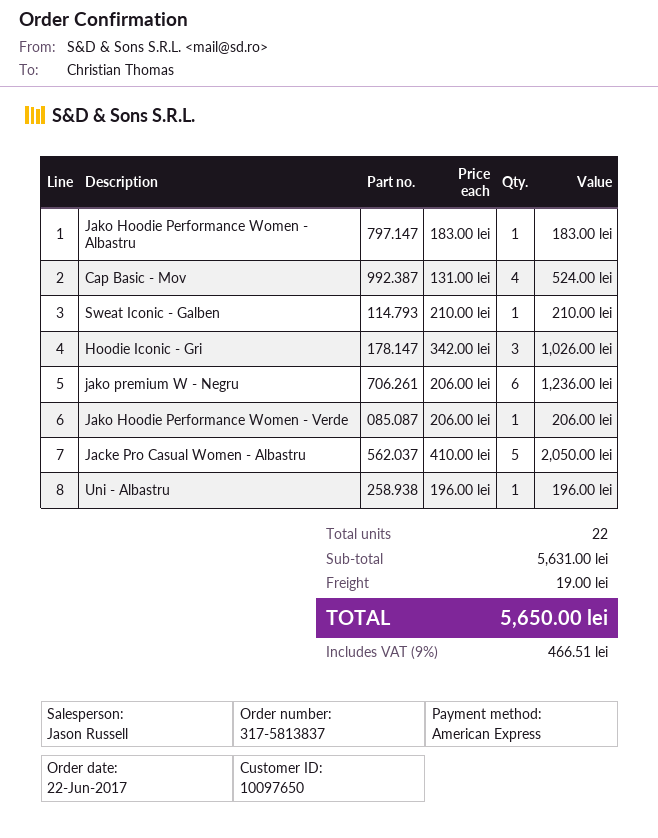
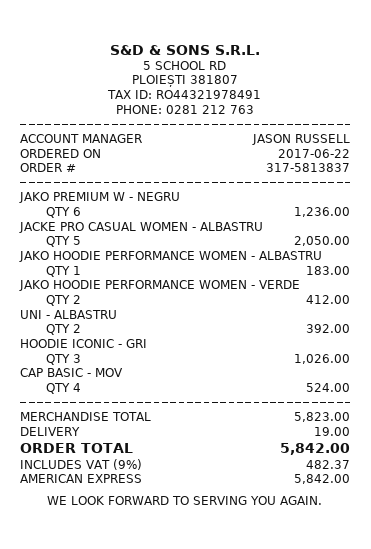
Sweat Iconic - Galben: 1 for 210.00 -> none
Jako Hoodie Performance Women - Verde: 1 for 206.00 -> 2 for 412.00
Uni - Albastru: 1 for 196.00 -> 2 for 392.00
subtotal: 5631.00 -> 5823.00
tax: 9% = 466.51 -> 9% = 482.37
total: 5650.00 -> 5842.00

